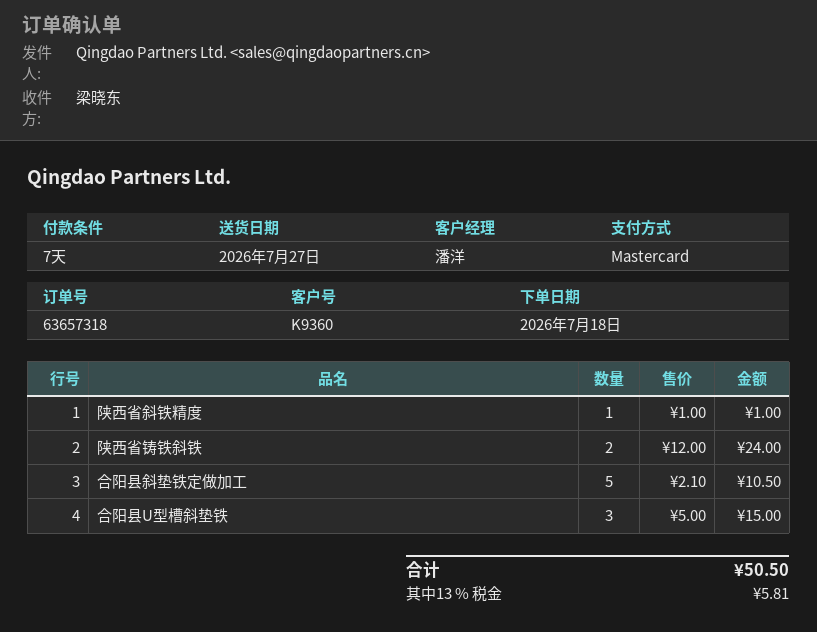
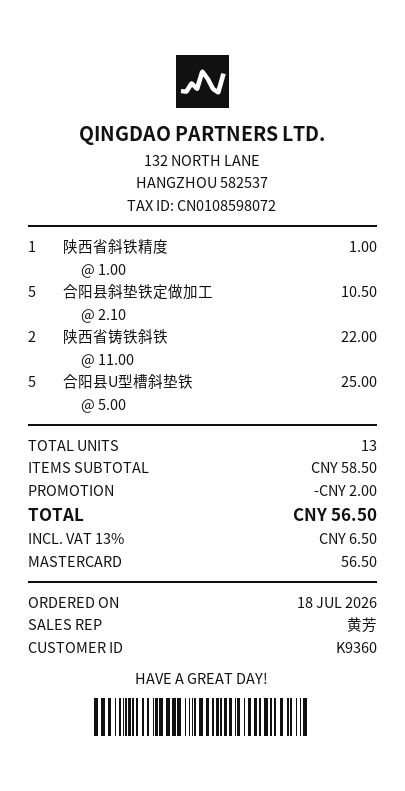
sales rep: 潘洋 -> 黄芳
陕西省铸铁斜铁: 2 x 12.00 = 24.00 -> 2 x 11.00 = 22.00
合阳县U型槽斜垫铁: 3 x 5.00 = 15.00 -> 5 x 5.00 = 25.00
discount: none -> 2.00
tax: 13% = 5.81 -> 13% = 6.50
total: 50.50 -> 56.50

